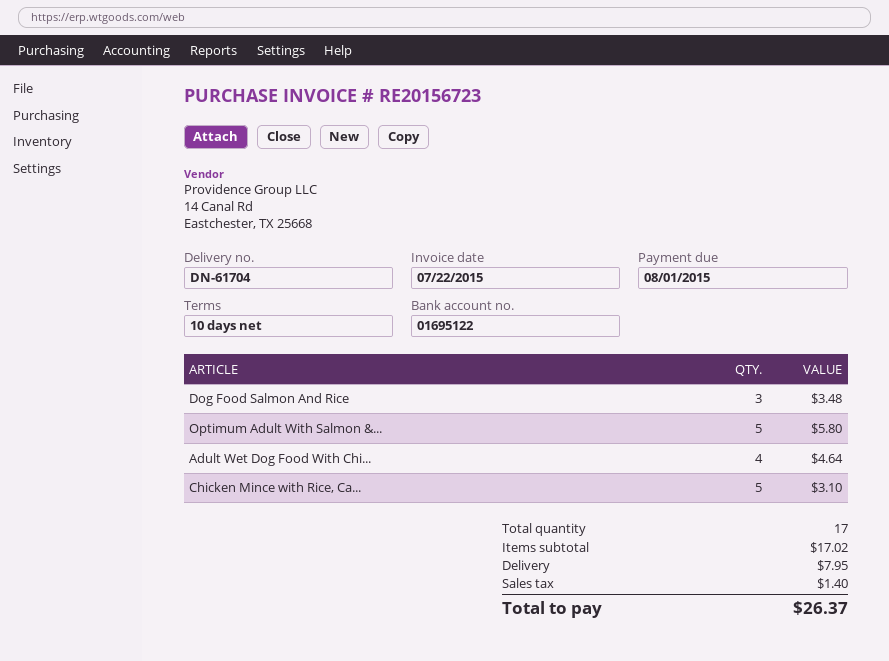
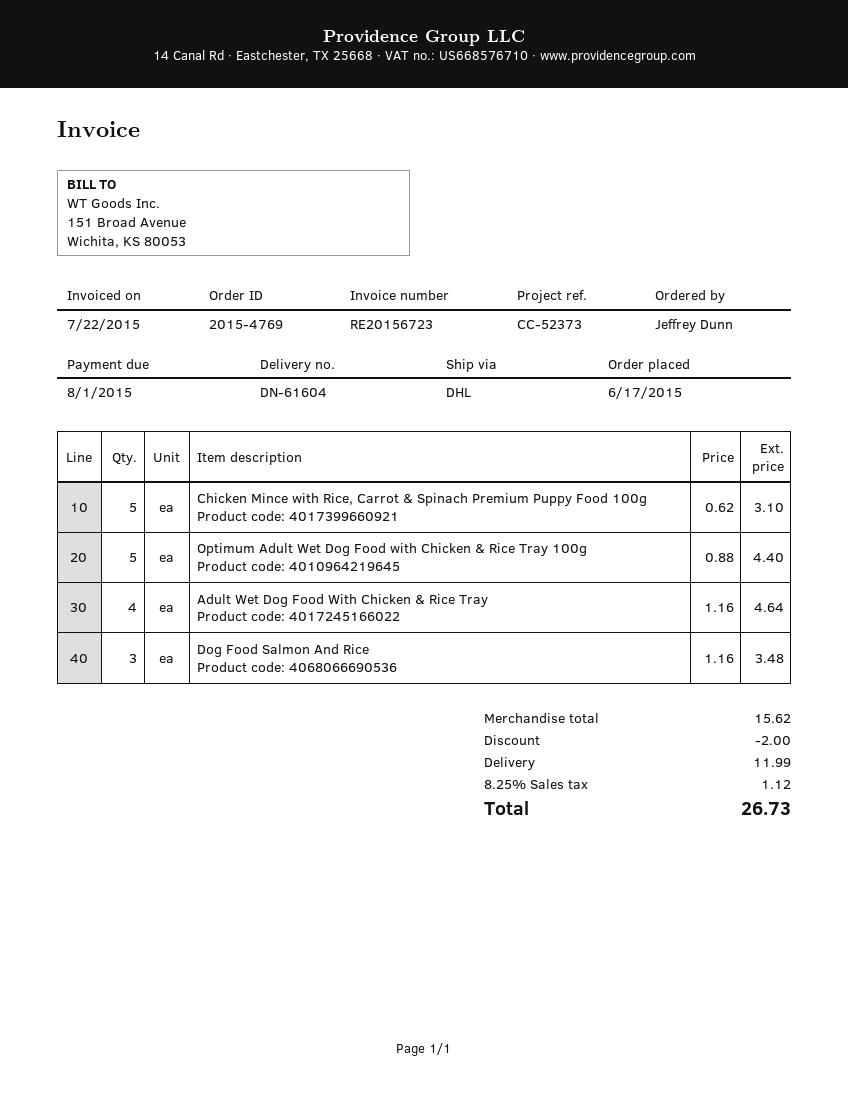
delivery note number: DN-61704 -> DN-61604
Optimum Adult With Salmon &...: 5 for 5.80 -> none
Optimum Adult Wet Dog Food with Chicken & Rice Tray 100g: none -> 5 for 4.40
subtotal: 17.02 -> 15.62
discount: none -> 2.00
shipping: 7.95 -> 11.99
tax: 1.40 -> 1.12
total: 26.37 -> 26.73

